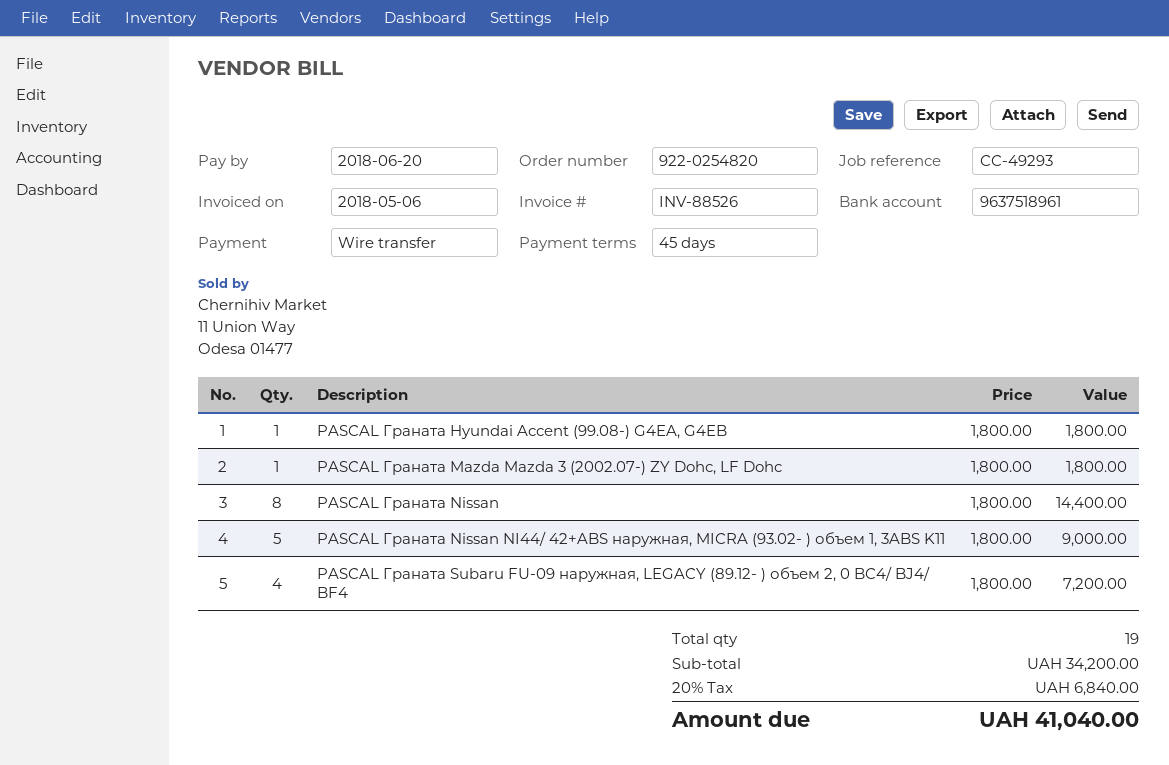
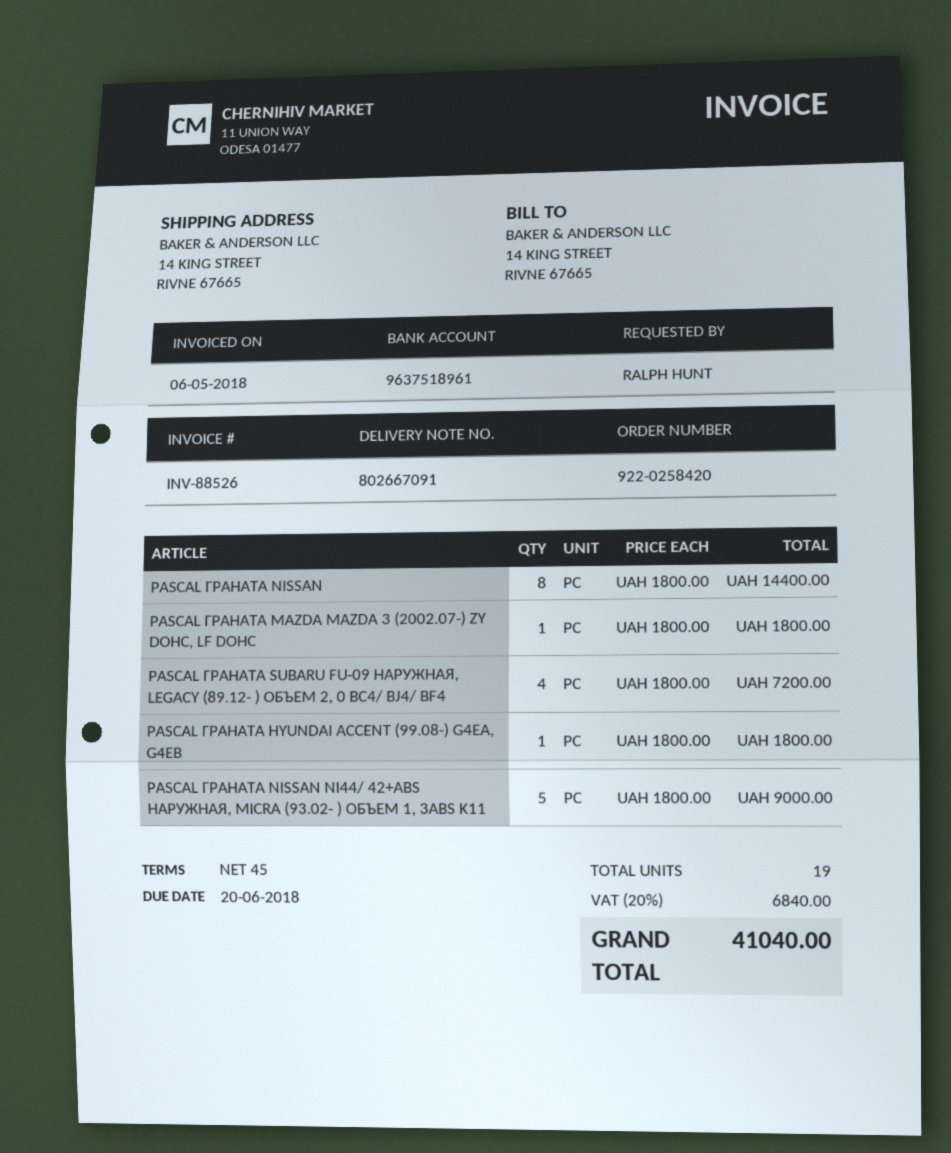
order number: 922-0254820 -> 922-0258420

